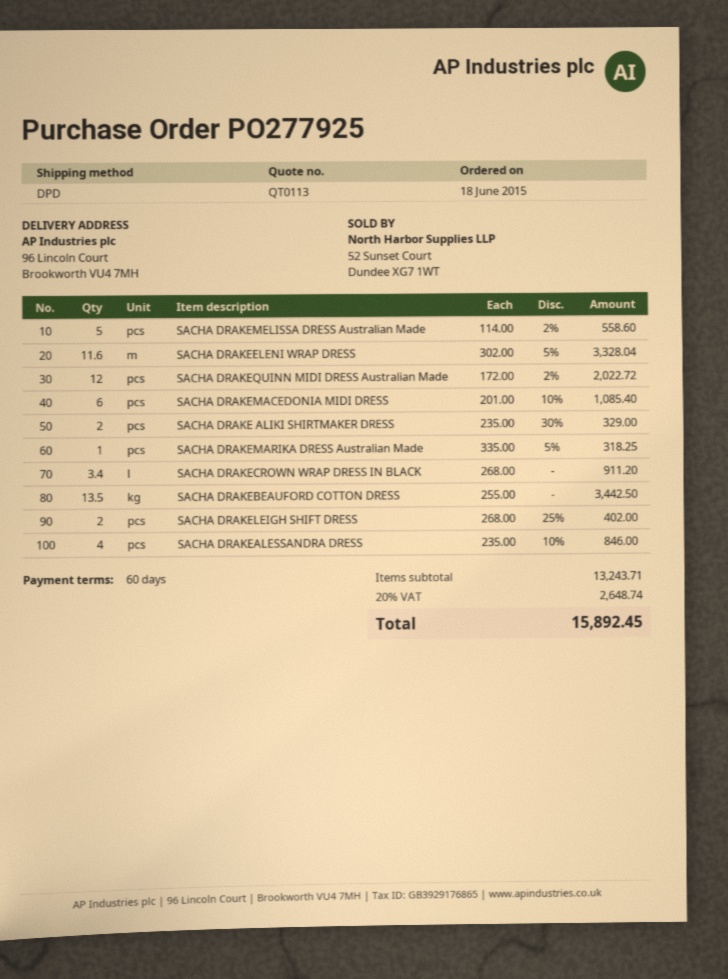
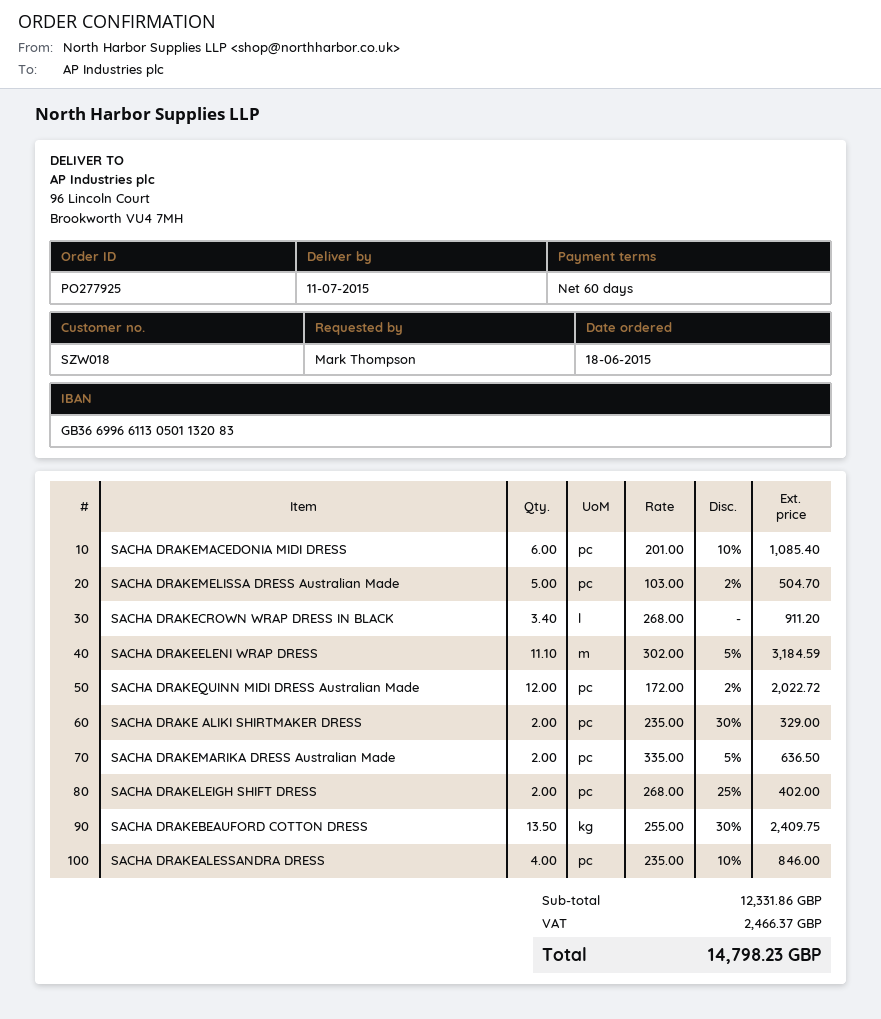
SACHA DRAKEMELISSA DRESS Australian Made: 5 x 114.00 - 2% = 558.60 -> 5 x 103.00 - 2% = 504.70
SACHA DRAKEELENI WRAP DRESS: 11.6 x 302.00 - 5% = 3328.04 -> 11.1 x 302.00 - 5% = 3184.59
SACHA DRAKEMARIKA DRESS Australian Made: 1 x 335.00 - 5% = 318.25 -> 2 x 335.00 - 5% = 636.50
SACHA DRAKEBEAUFORD COTTON DRESS: 13.5 x 255.00 = 3442.50 -> 13.5 x 255.00 - 30% = 2409.75
subtotal: 13243.71 -> 12331.86
tax: 2648.74 -> 2466.37
total: 15892.45 -> 14798.23

